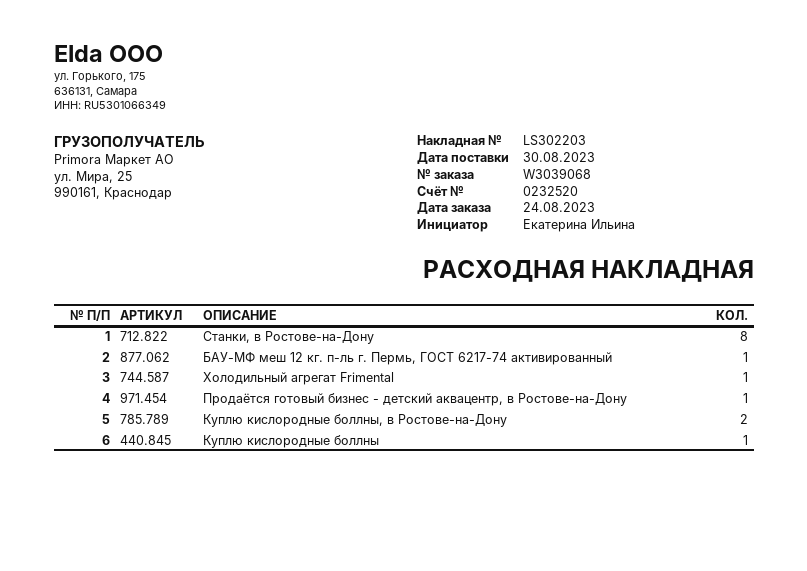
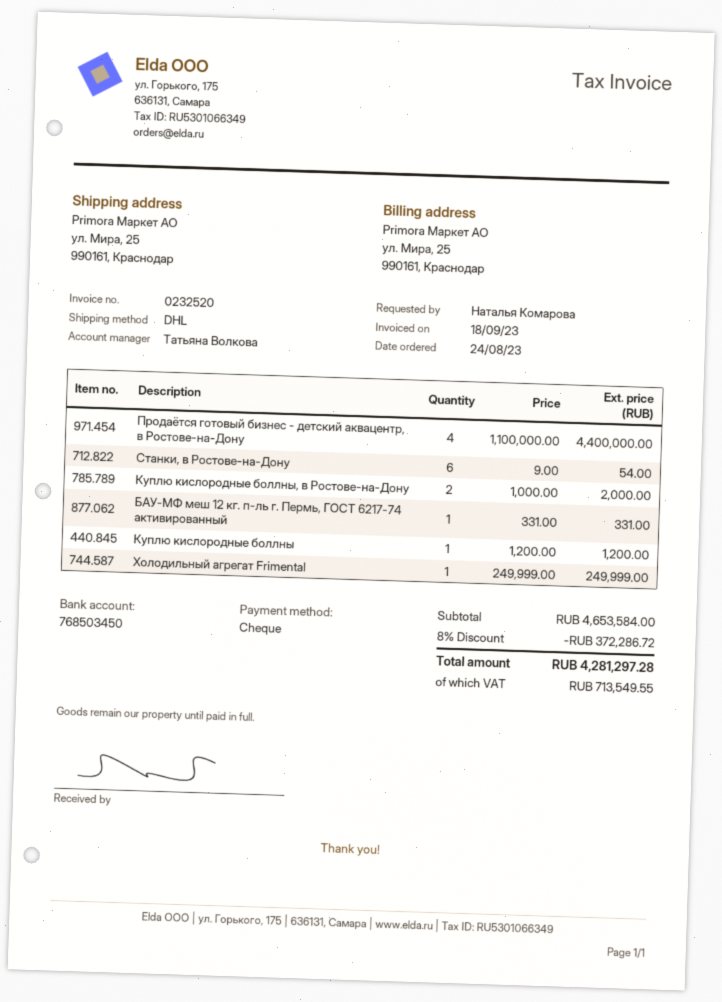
ordered by: Екатерина Ильина -> Наталья Комарова
Станки, в Ростове-на-Дону: 8 -> 6
Продаётся готовый бизнес - детcкий аквацентр, в Ростове-на-Дону: 1 -> 4

